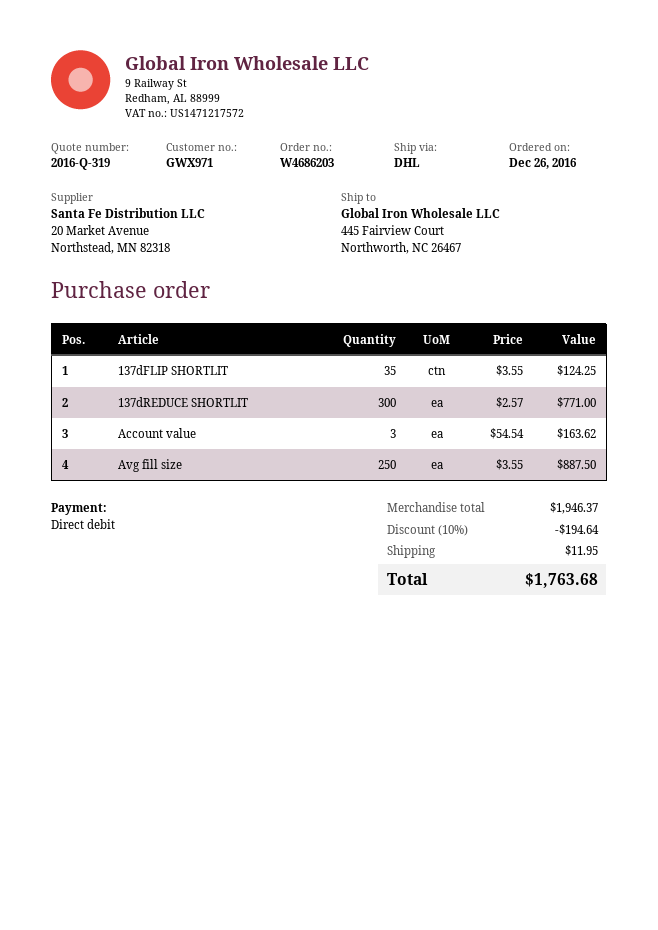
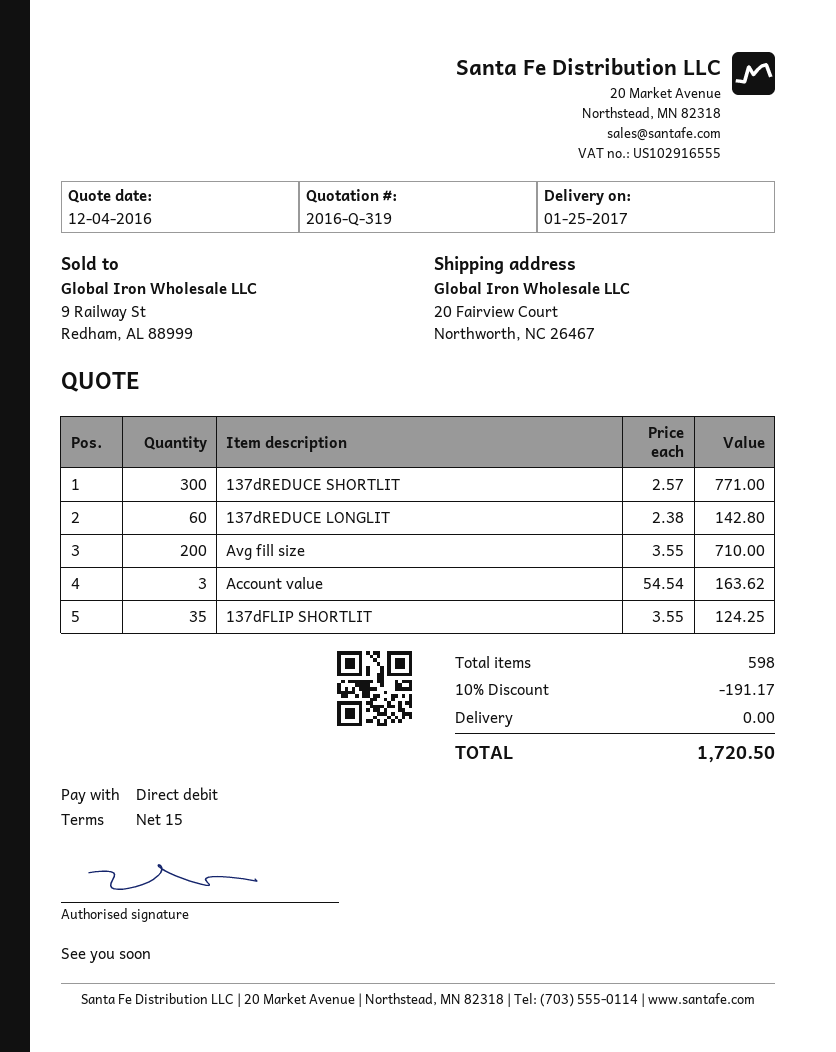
ship to: 445 Fairview Court, Northworth, NC 26467 -> 20 Fairview Court, Northworth, NC 26467
Avg fill size: 250 x 3.55 = 887.50 -> 200 x 3.55 = 710.00
137dREDUCE LONGLIT: none -> 60 x 2.38 = 142.80
discount: 10% = 194.64 -> 10% = 191.17
shipping: 11.95 -> 0.00
total: 1763.68 -> 1720.50

